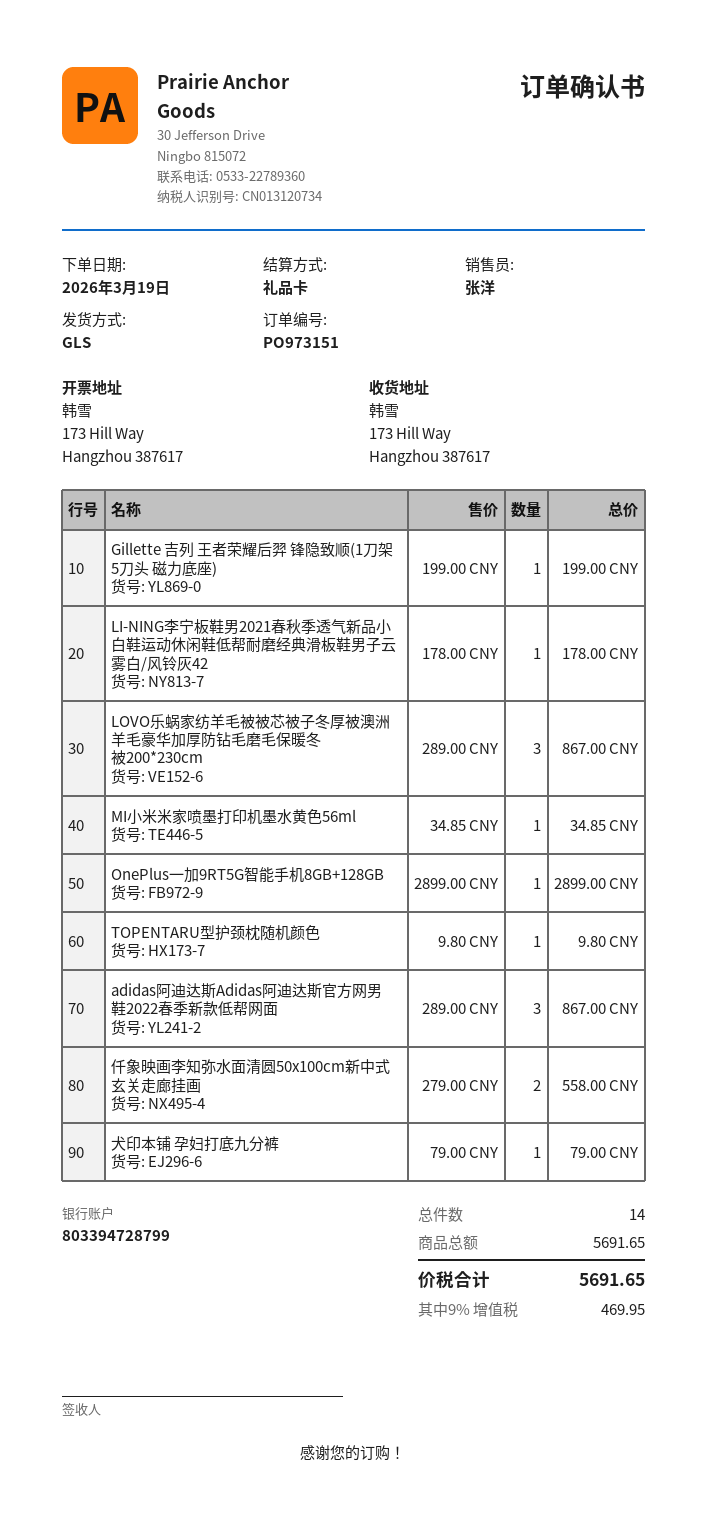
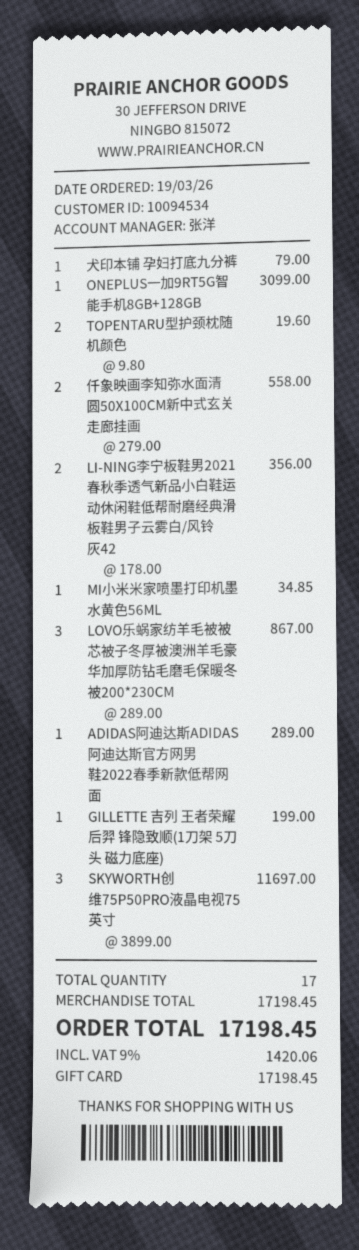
LI-NING李宁板鞋男2021春秋季透气新品小白鞋运动休闲鞋低帮耐磨经典滑板鞋男子云雾白/风铃灰42: 1 x 178.00 = 178.00 -> 2 x 178.00 = 356.00
OnePlus一加9RT5G智能手机8GB+128GB: 1 x 2899.00 = 2899.00 -> 1 x 3099.00 = 3099.00
TOPENTARU型护颈枕随机颜色: 1 x 9.80 = 9.80 -> 2 x 9.80 = 19.60
adidas阿迪达斯Adidas阿迪达斯官方网男鞋2022春季新款低帮网面: 3 x 289.00 = 867.00 -> 1 x 289.00 = 289.00
SKYWORTH创维75P50PRO液晶电视75英寸: none -> 3 x 3899.00 = 11697.00
total quantity: 14 -> 17
subtotal: 5691.65 -> 17198.45
tax: 9% = 469.95 -> 9% = 1420.06
total: 5691.65 -> 17198.45

